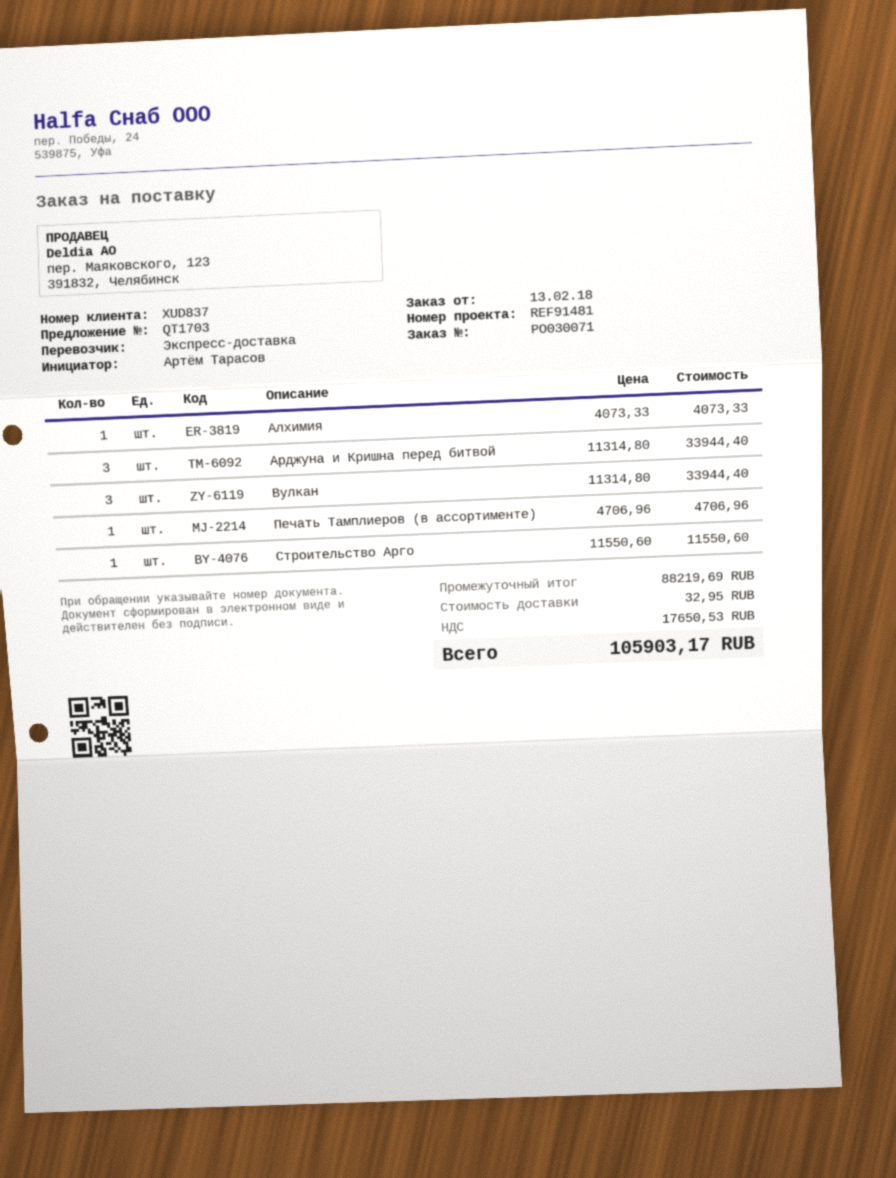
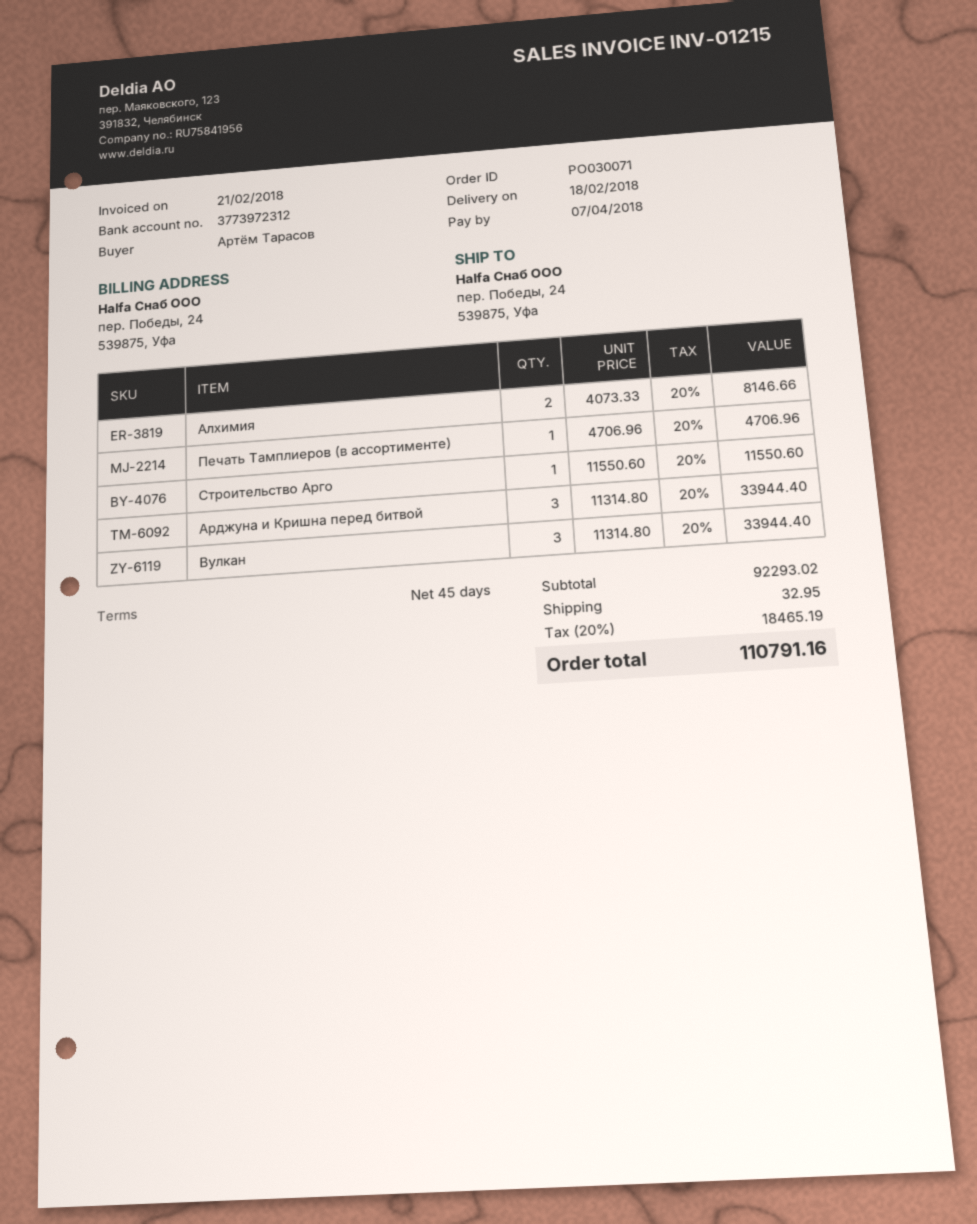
Алхимия: 1 x 4073.33 = 4073.33 -> 2 x 4073.33 = 8146.66
subtotal: 88219.69 -> 92293.02
tax: 17650.53 -> 18465.19
total: 105903.17 -> 110791.16

